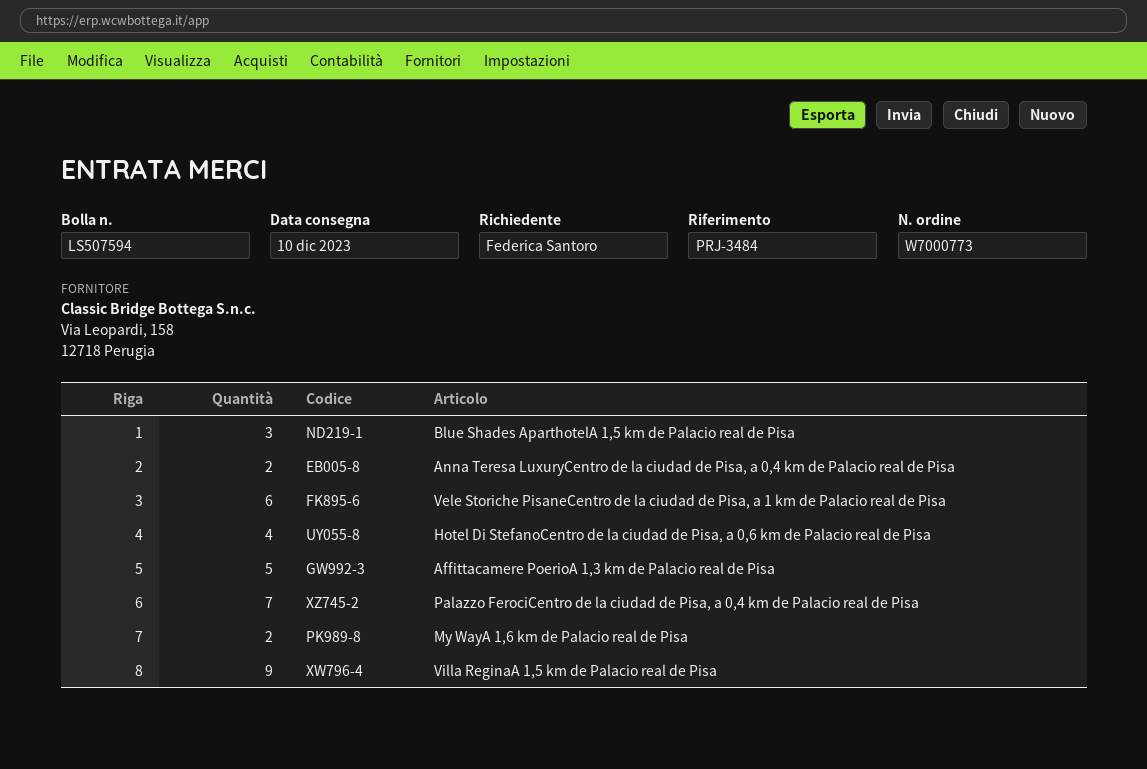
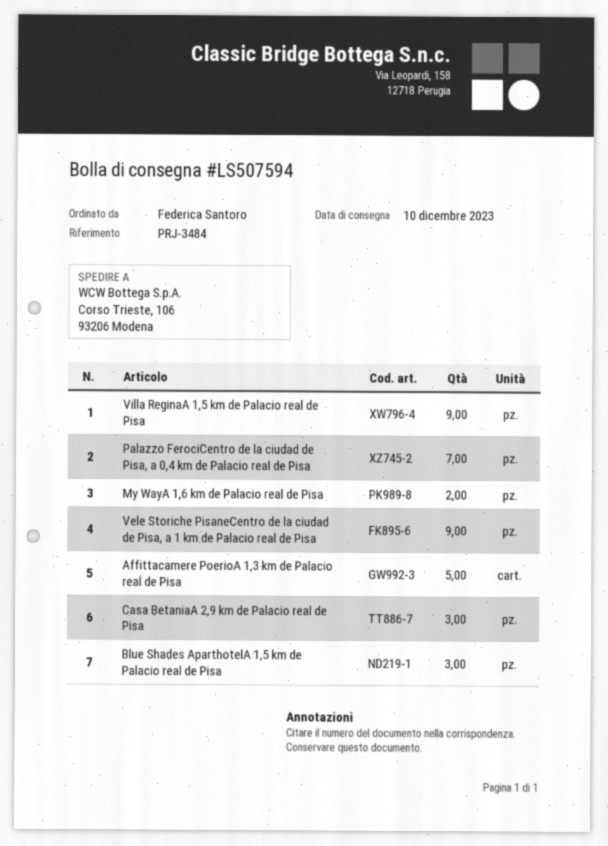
Anna Teresa LuxuryCentro de la ciudad de Pisa, a 0,4 km de Palacio real de Pisa: 2 -> none
Vele Storiche PisaneCentro de la ciudad de Pisa, a 1 km de Palacio real de Pisa: 6 -> 9
Hotel Di StefanoCentro de la ciudad de Pisa, a 0,6 km de Palacio real de Pisa: 4 -> none
Casa BetaniaA 2,9 km de Palacio real de Pisa: none -> 3

